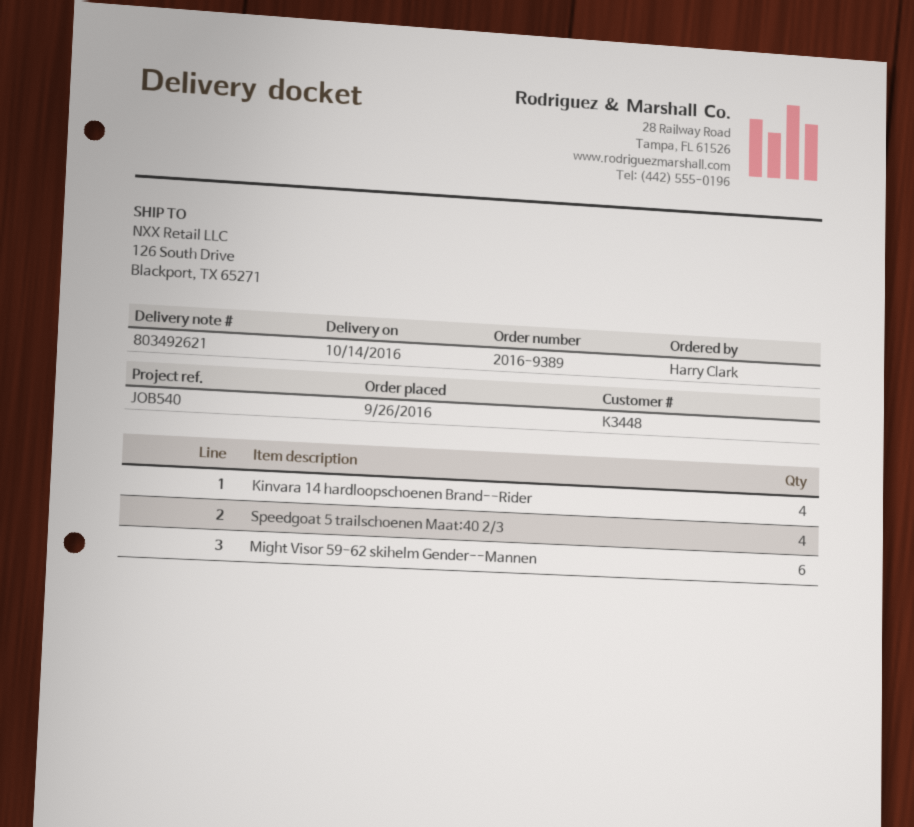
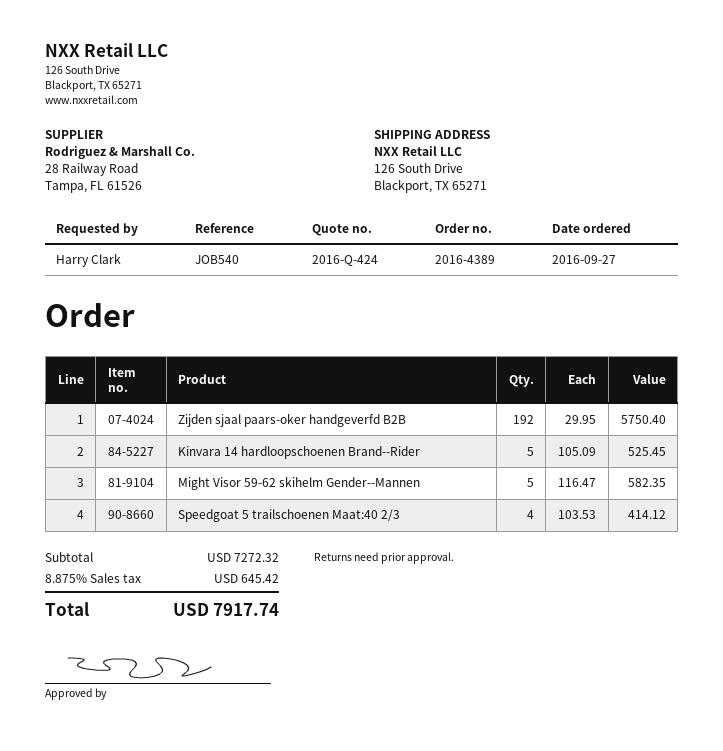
order number: 2016-9389 -> 2016-4389
order date: 2016-09-26 -> 2016-09-27
Kinvara 14 hardloopschoenen Brand--Rider: 4 -> 5
Might Visor 59-62 skihelm Gender--Mannen: 6 -> 5
Zijden sjaal paars-oker handgeverfd B2B: none -> 192

